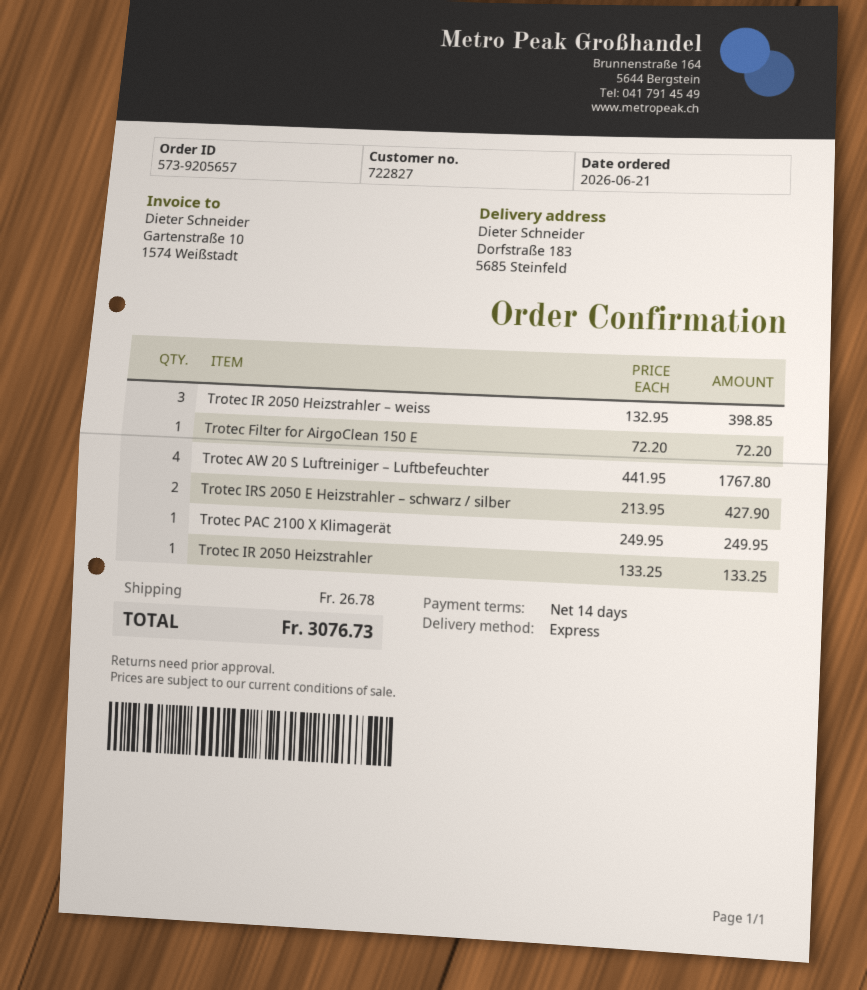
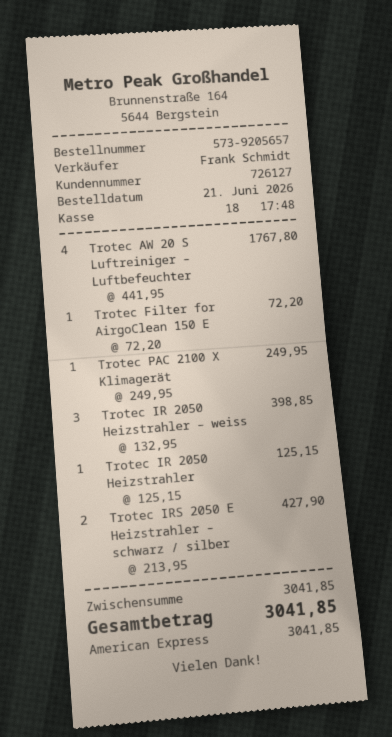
customer number: 722827 -> 726127
Trotec IR 2050 Heizstrahler: 1 x 133.25 = 133.25 -> 1 x 125.15 = 125.15
shipping: 26.78 -> none
total: 3076.73 -> 3041.85

